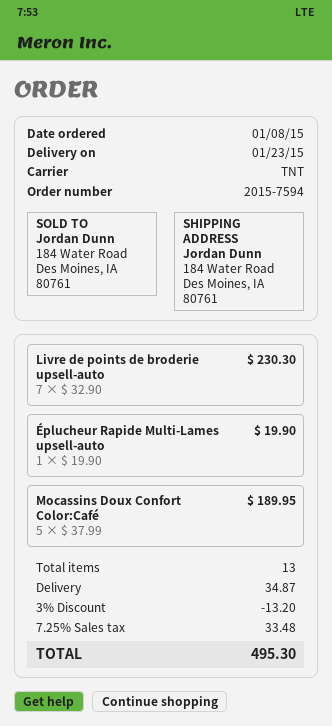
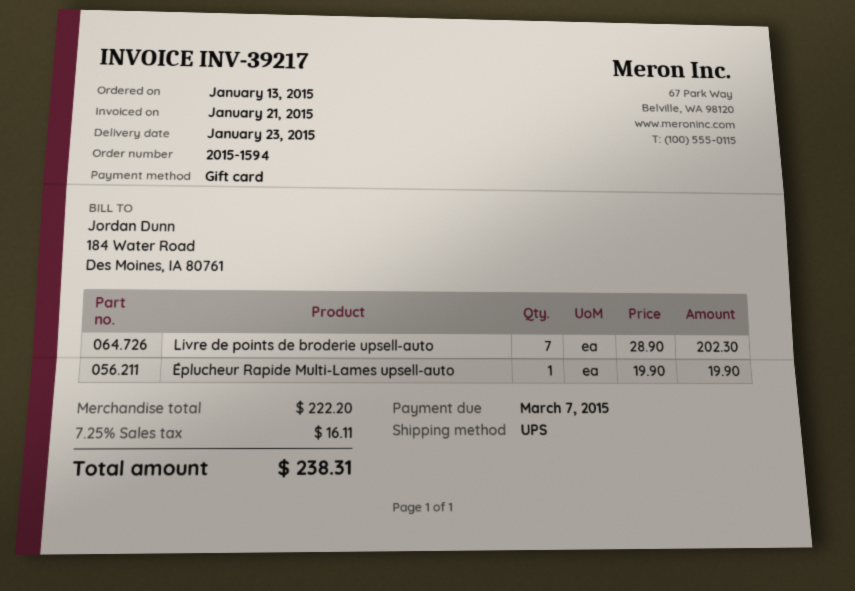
order number: 2015-7594 -> 2015-1594
order date: 2015-01-08 -> 2015-01-13
shipping method: TNT -> UPS
Livre de points de broderie upsell-auto: 7 x 32.90 = 230.30 -> 7 x 28.90 = 202.30
Mocassins Doux Confort Color:Café: 5 x 37.99 = 189.95 -> none
discount: 3% = 13.20 -> none
shipping: 34.87 -> none
tax: 7.25% = 33.48 -> 7.25% = 16.11
total: 495.30 -> 238.31

